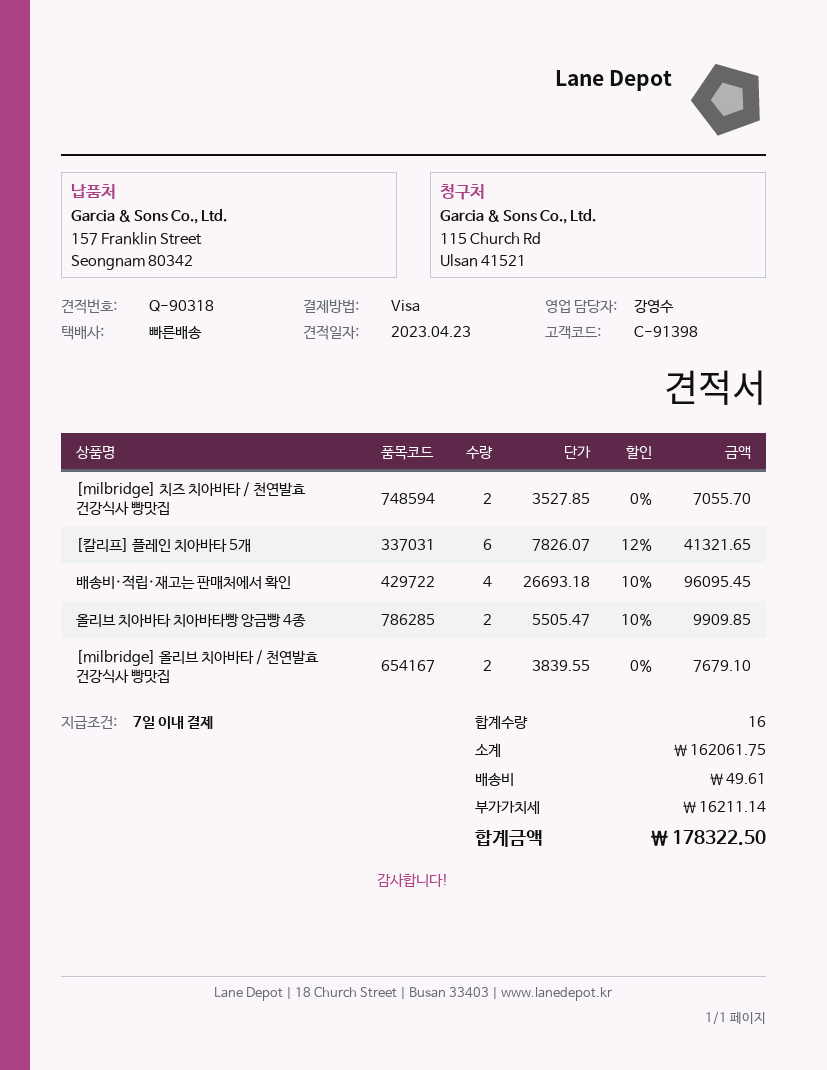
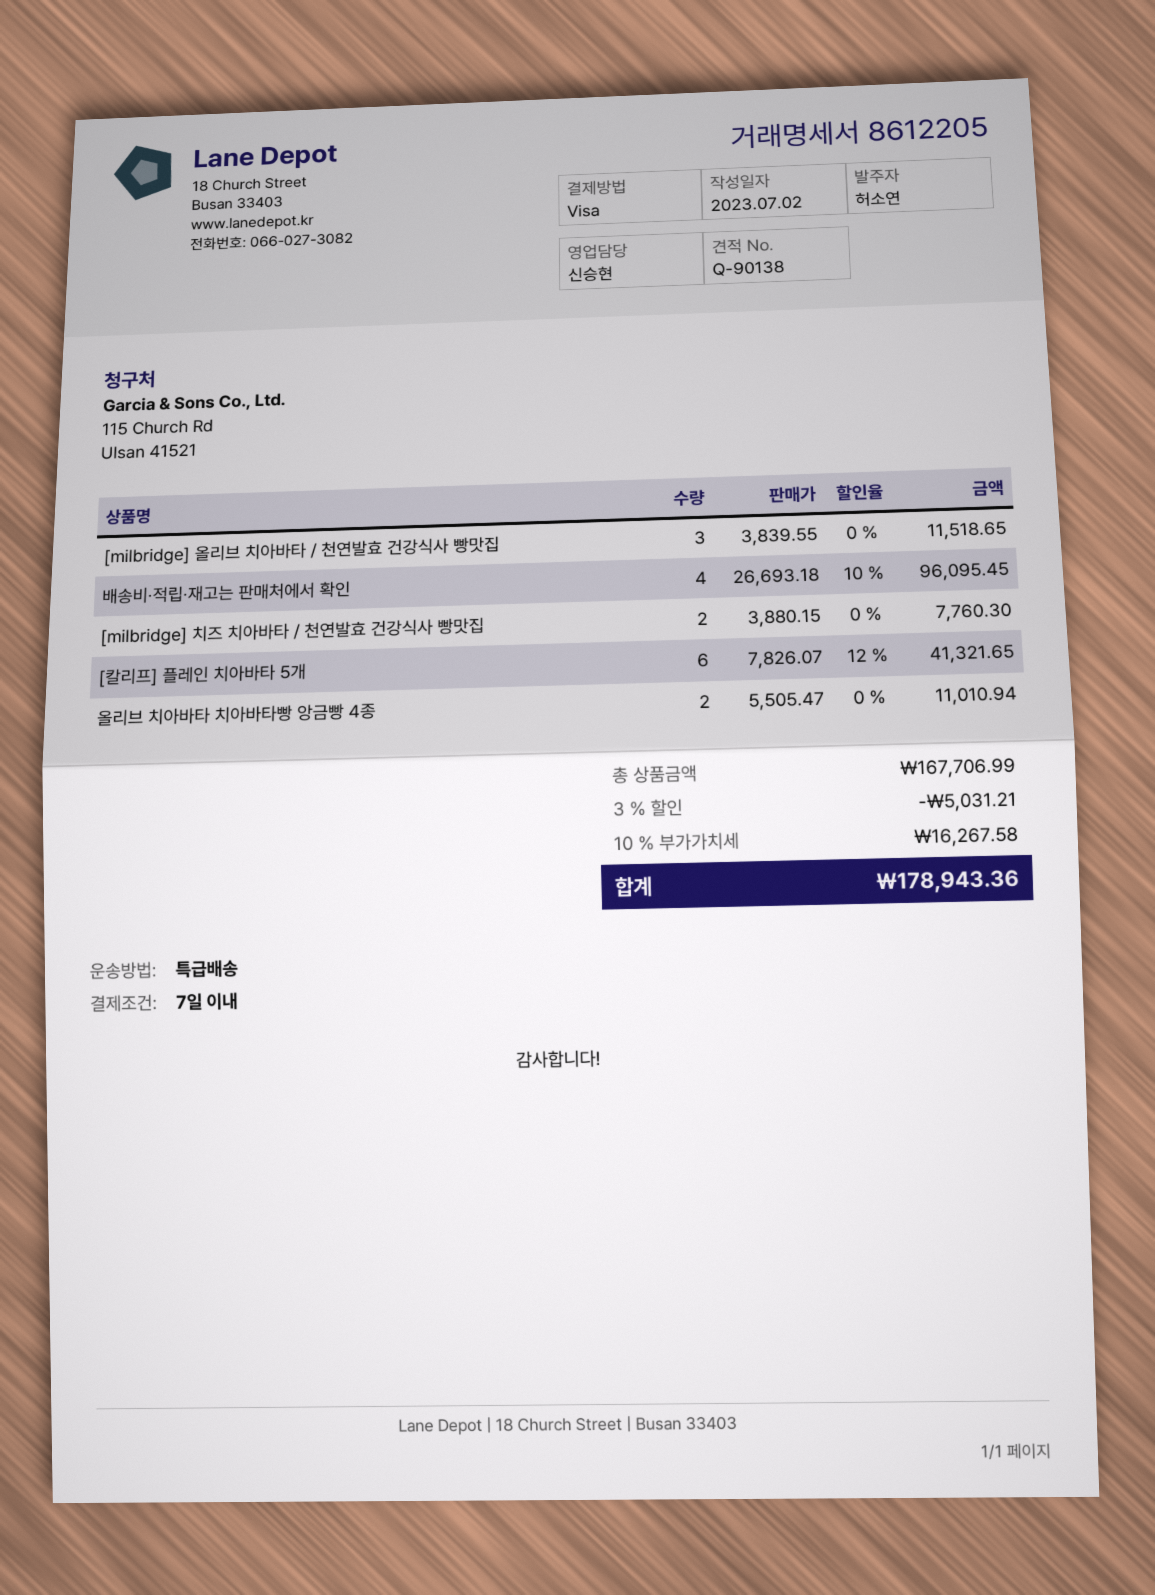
quote number: Q-90318 -> Q-90138
sales rep: 강영수 -> 신승현
[milbridge] 치즈 치아바타 / 천연발효 건강식사 빵맛집: 2 x 3527.85 = 7055.70 -> 2 x 3880.15 = 7760.30
올리브 치아바타 치아바타빵 앙금빵 4종: 2 x 5505.47 - 10% = 9909.85 -> 2 x 5505.47 = 11010.94
[milbridge] 올리브 치아바타 / 천연발효 건강식사 빵맛집: 2 x 3839.55 = 7679.10 -> 3 x 3839.55 = 11518.65
subtotal: 162061.75 -> 167706.99
discount: none -> 3% = 5031.21
shipping: 49.61 -> none
tax: 16211.14 -> 16267.58
total: 178322.50 -> 178943.36

